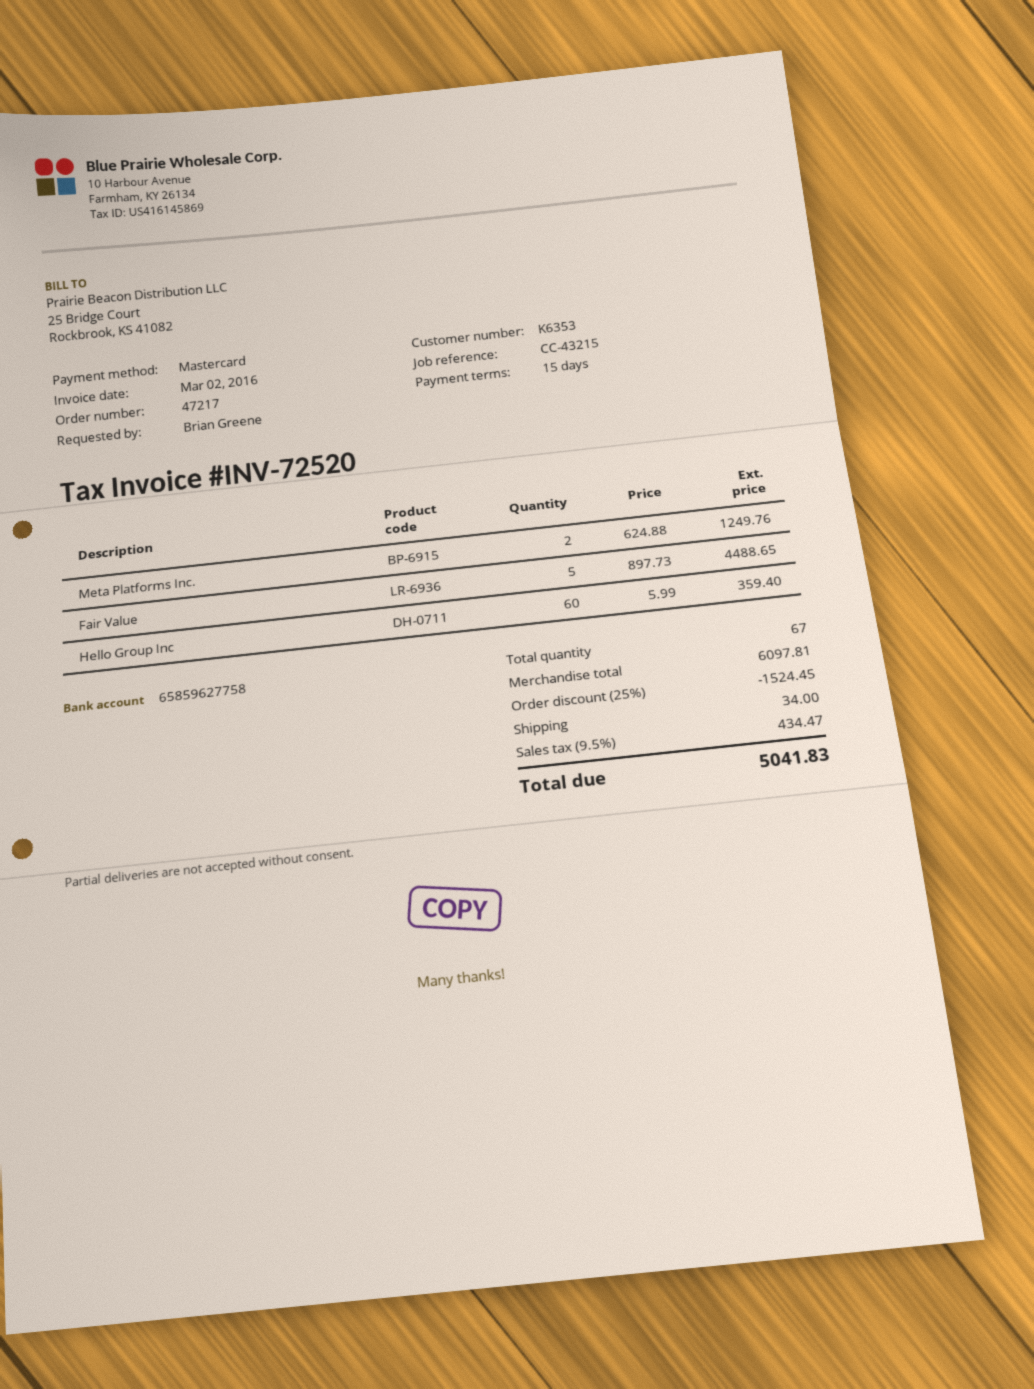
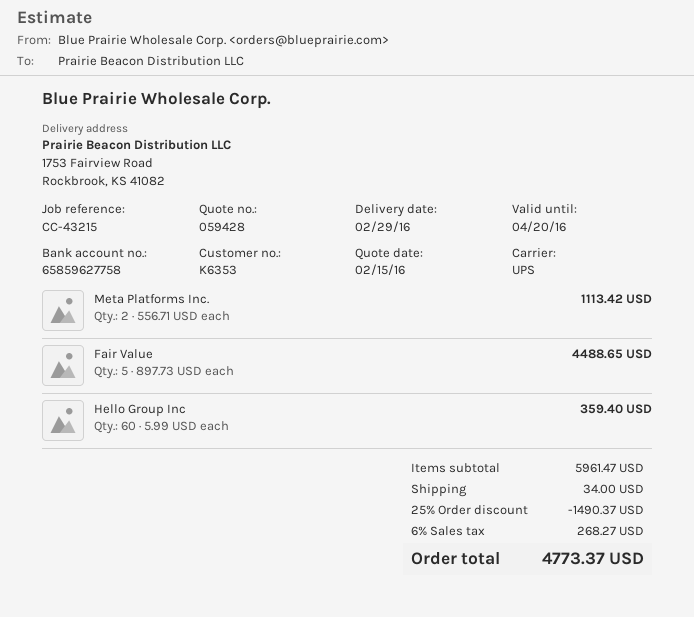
Meta Platforms Inc.: 2 x 624.88 = 1249.76 -> 2 x 556.71 = 1113.42
subtotal: 6097.81 -> 5961.47
discount: 25% = 1524.45 -> 25% = 1490.37
tax: 9.5% = 434.47 -> 6% = 268.27
total: 5041.83 -> 4773.37

